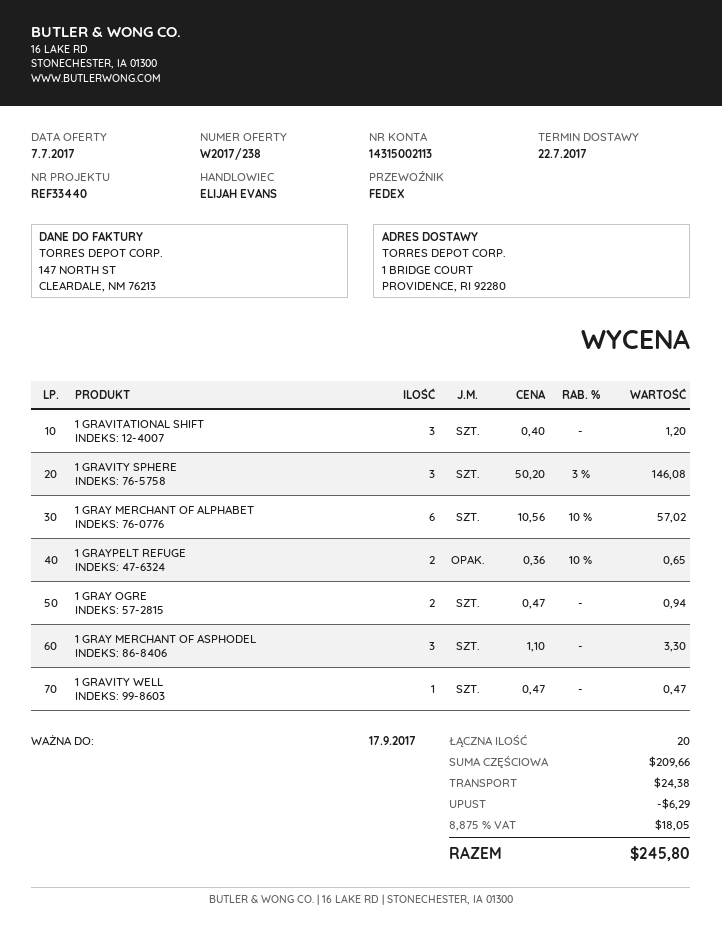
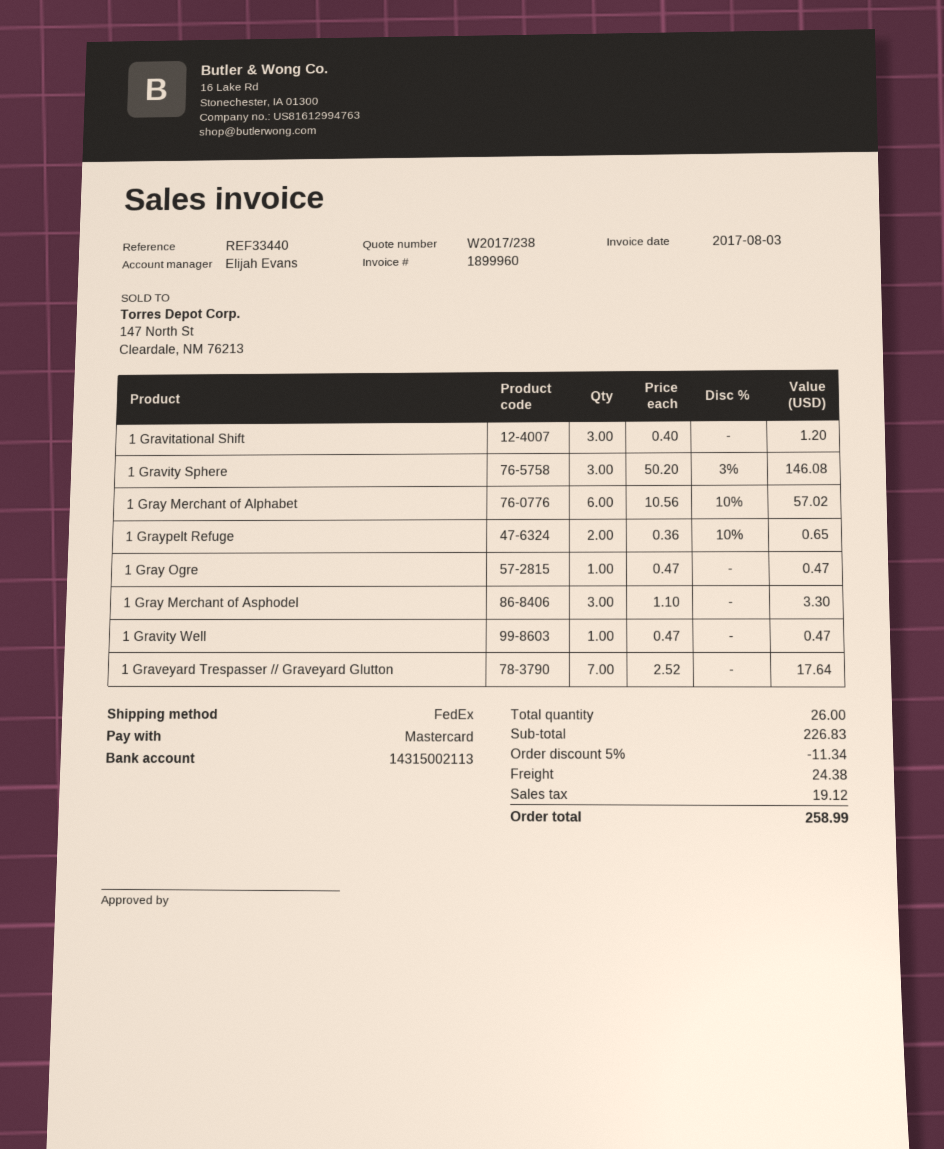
1 GRAY OGRE: 2 x 0.47 = 0.94 -> 1 x 0.47 = 0.47
1 Graveyard Trespasser // Graveyard Glutton: none -> 7 x 2.52 = 17.64
total quantity: 20 -> 26
subtotal: 209.66 -> 226.83
discount: 6.29 -> 11.34
tax: 18.05 -> 19.12
total: 245.80 -> 258.99

